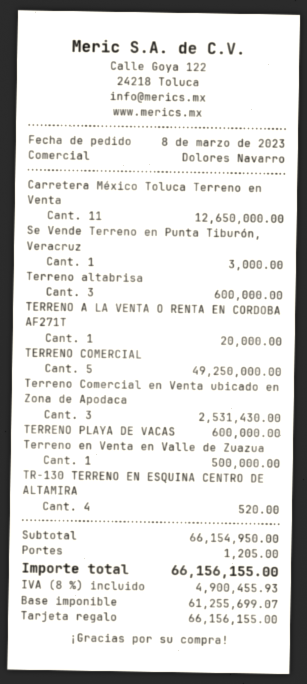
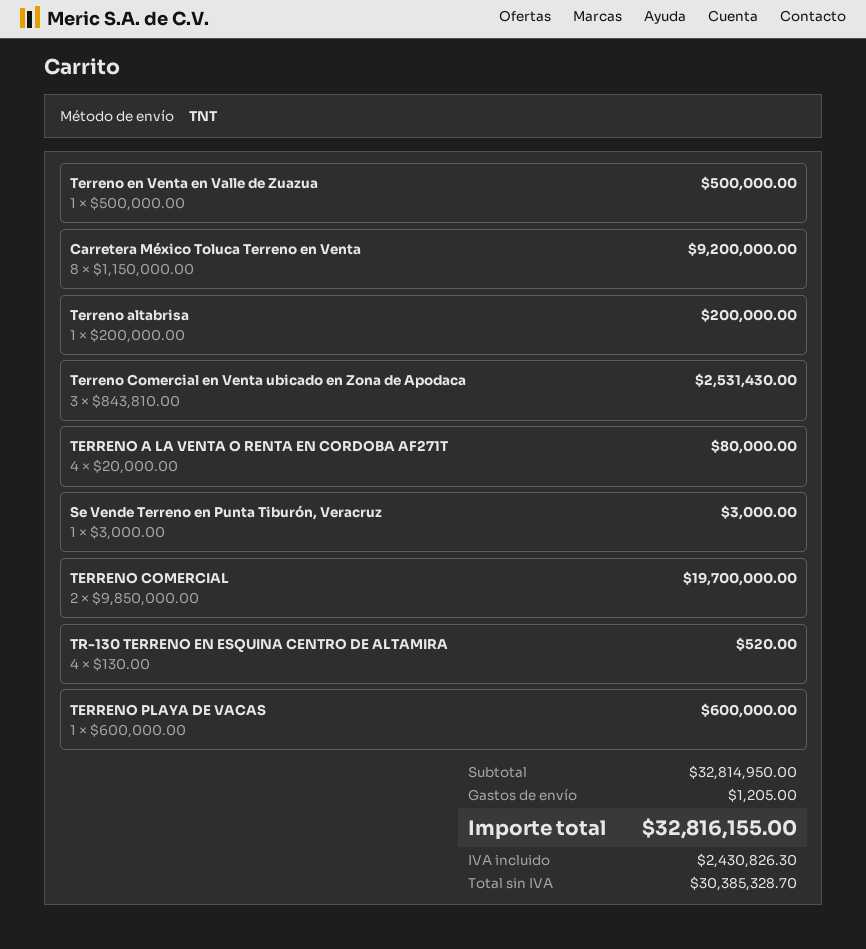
Carretera México Toluca Terreno en Venta: 11 for 12650000.00 -> 8 for 9200000.00
Terreno altabrisa: 3 for 600000.00 -> 1 for 200000.00
TERRENO A LA VENTA O RENTA EN CORDOBA AF271T: 1 for 20000.00 -> 4 for 80000.00
TERRENO COMERCIAL: 5 for 49250000.00 -> 2 for 19700000.00
subtotal: 66154950.00 -> 32814950.00
net: 61255699.07 -> 30385328.70
tax: 4900455.93 -> 2430826.30
total: 66156155.00 -> 32816155.00

